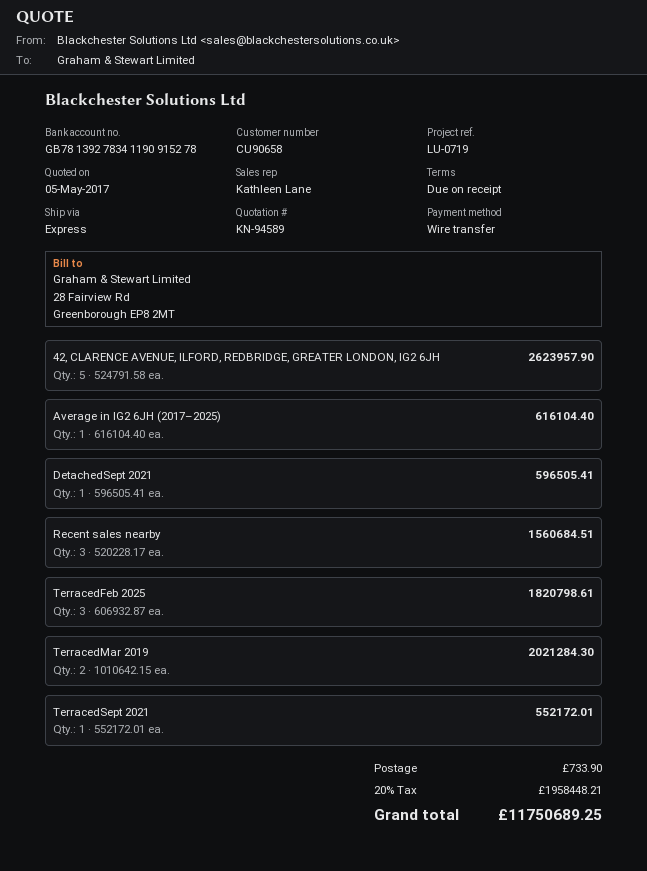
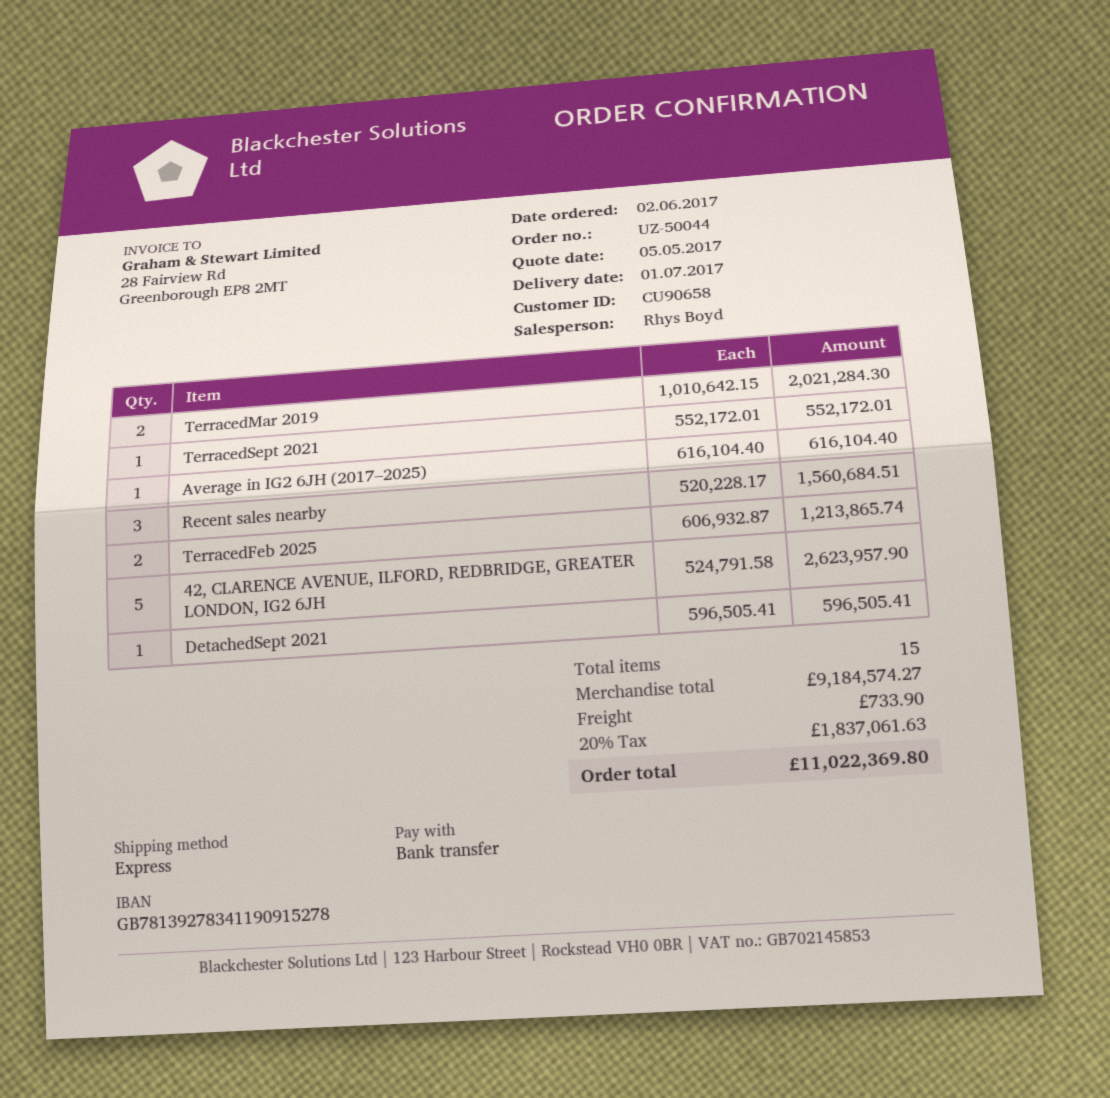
sales rep: Kathleen Lane -> Rhys Boyd
TerracedFeb 2025: 3 x 606932.87 = 1820798.61 -> 2 x 606932.87 = 1213865.74
tax: 20% = 1958448.21 -> 20% = 1837061.63
total: 11750689.25 -> 11022369.80

